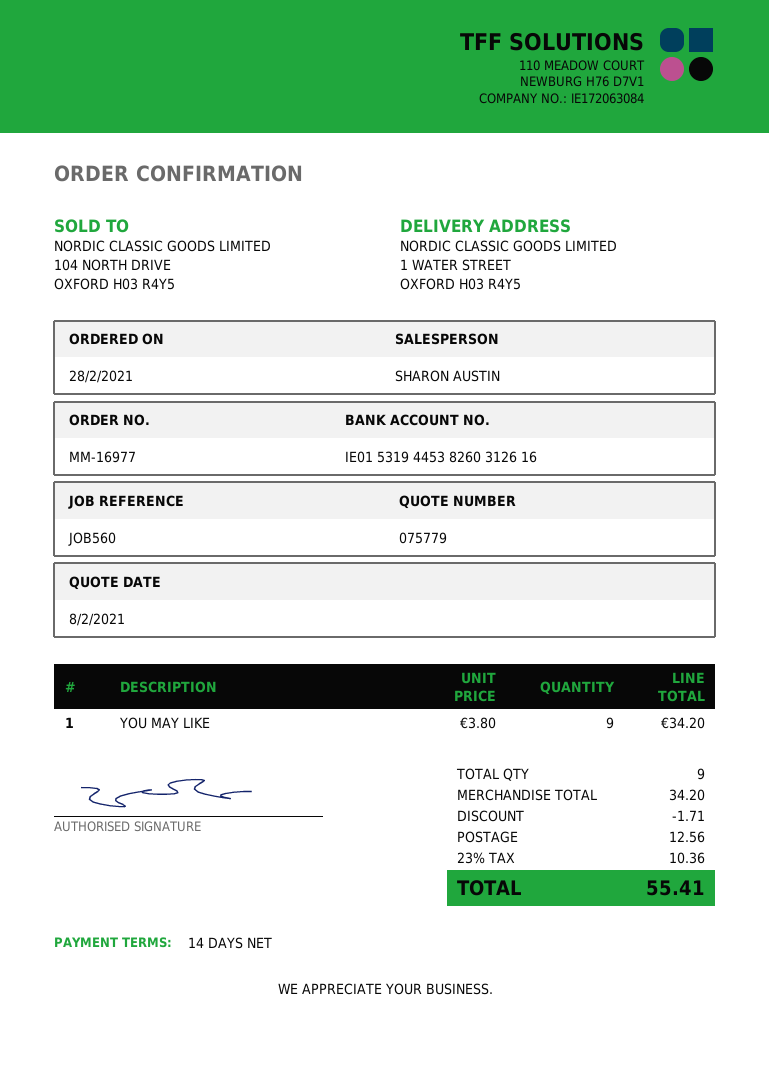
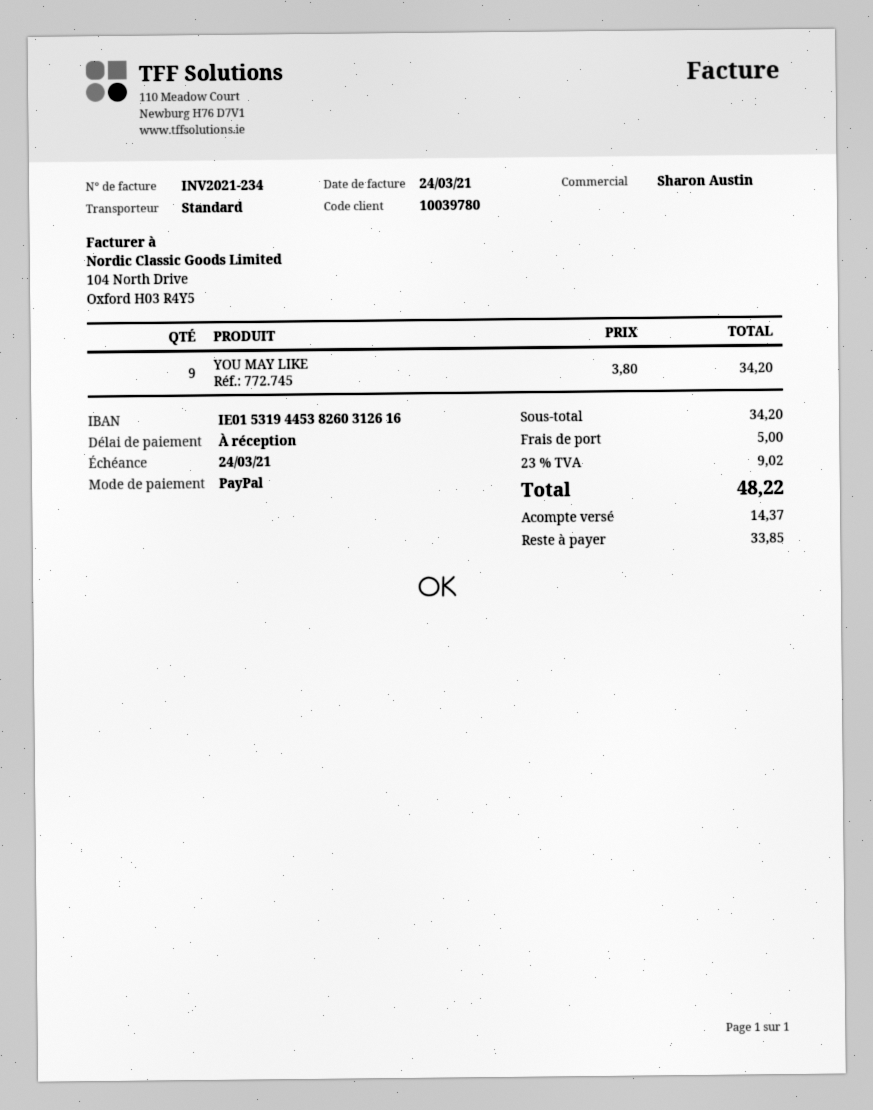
payment terms: 14 days -> on receipt
discount: 1.71 -> none
shipping: 12.56 -> 5.00
tax: 23% = 10.36 -> 23% = 9.02
total: 55.41 -> 48.22

